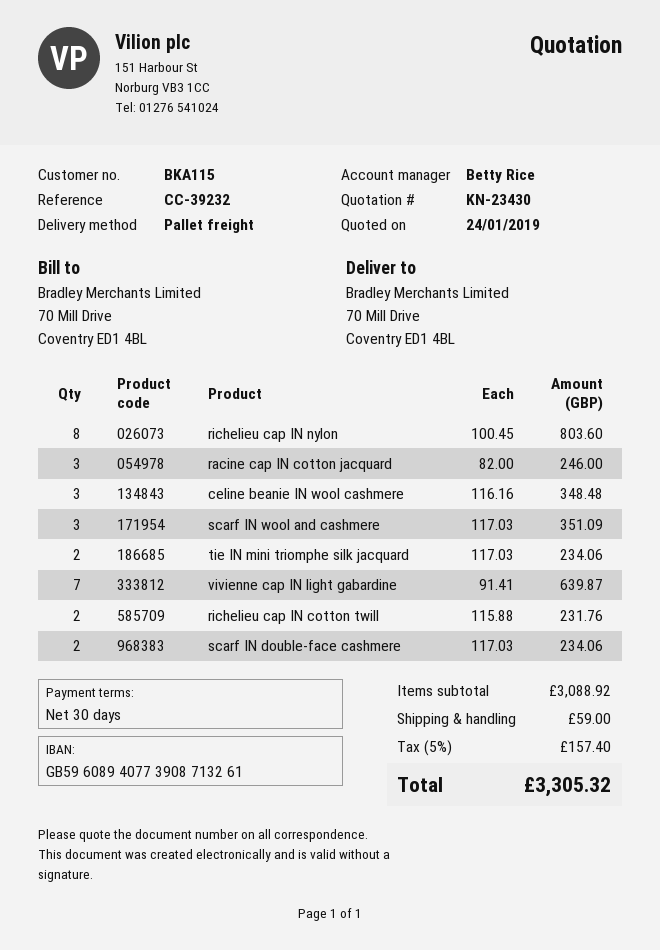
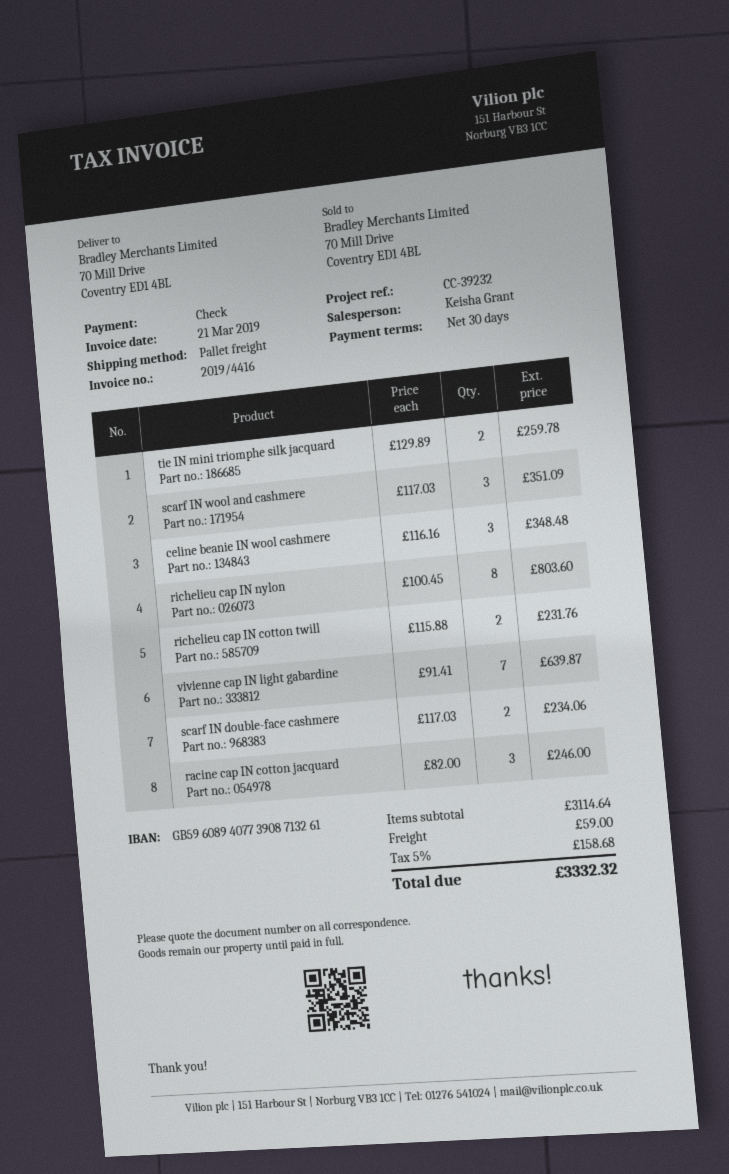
sales rep: Betty Rice -> Keisha Grant
tie IN mini triomphe silk jacquard: 2 x 117.03 = 234.06 -> 2 x 129.89 = 259.78
subtotal: 3088.92 -> 3114.64
tax: 5% = 157.40 -> 5% = 158.68
total: 3305.32 -> 3332.32

